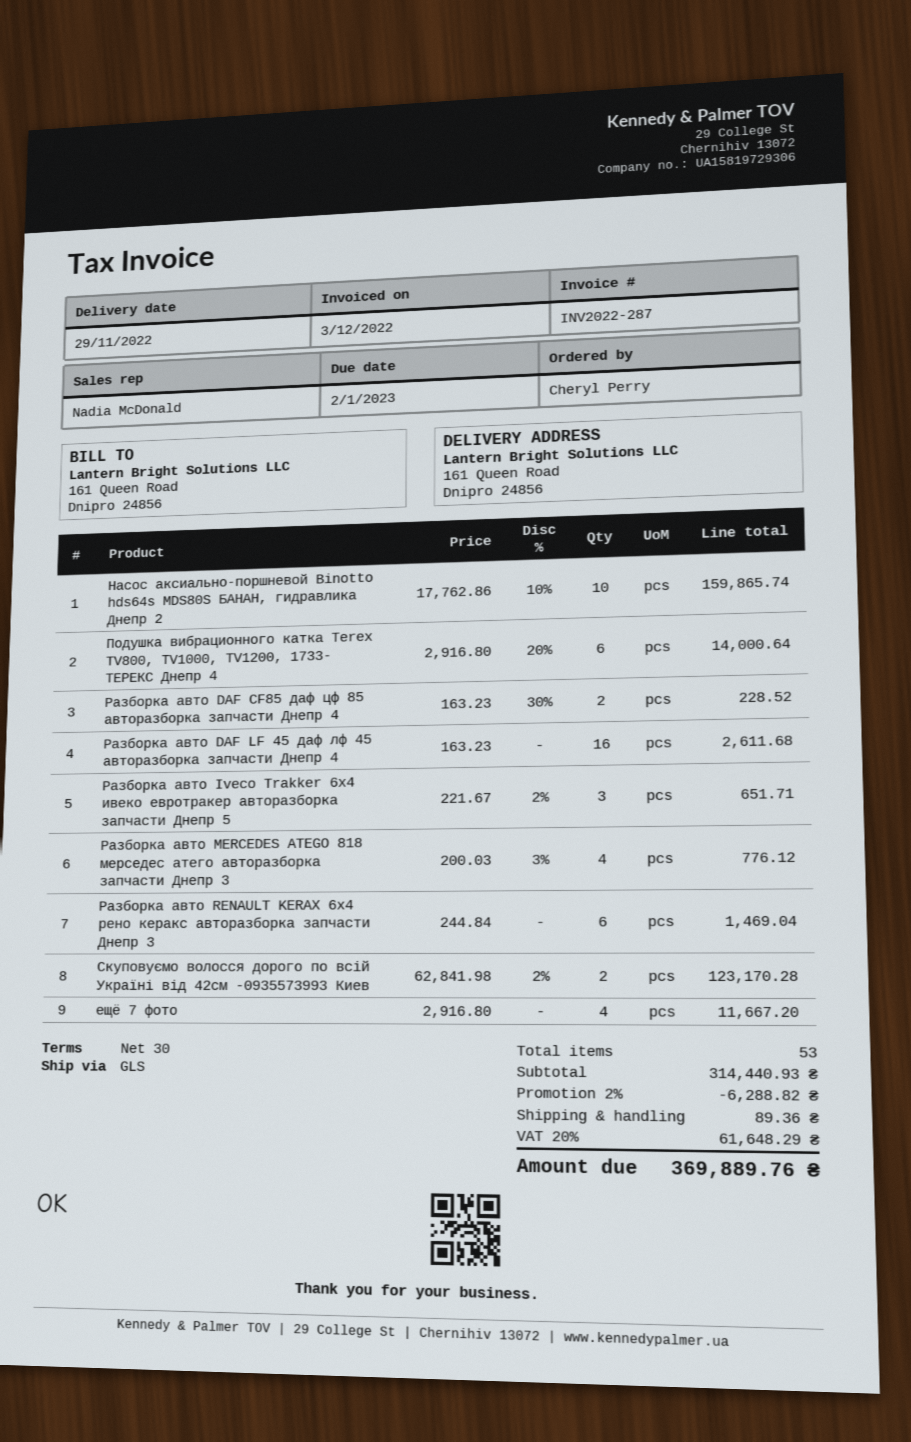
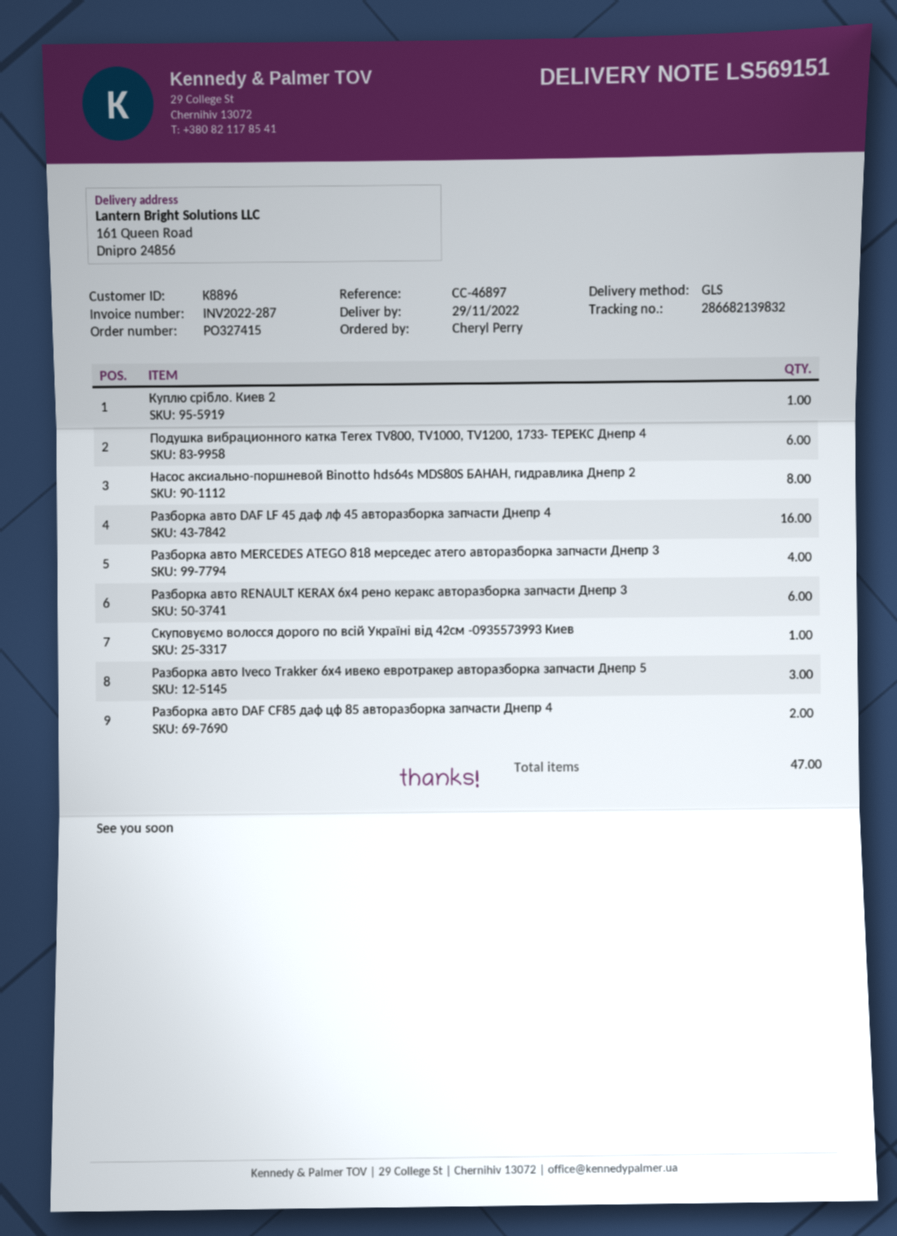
Насос аксиально-поршневой Binotto hds64s MDS80S БАНАН, гидравлика Днепр 2: 10 -> 8
Скуповуємо волосся дорого по всій Україні від 42см -0935573993 Киев: 2 -> 1
ещё 7 фото: 4 -> none
Куплю срібло. Киев 2: none -> 1
total quantity: 53 -> 47

